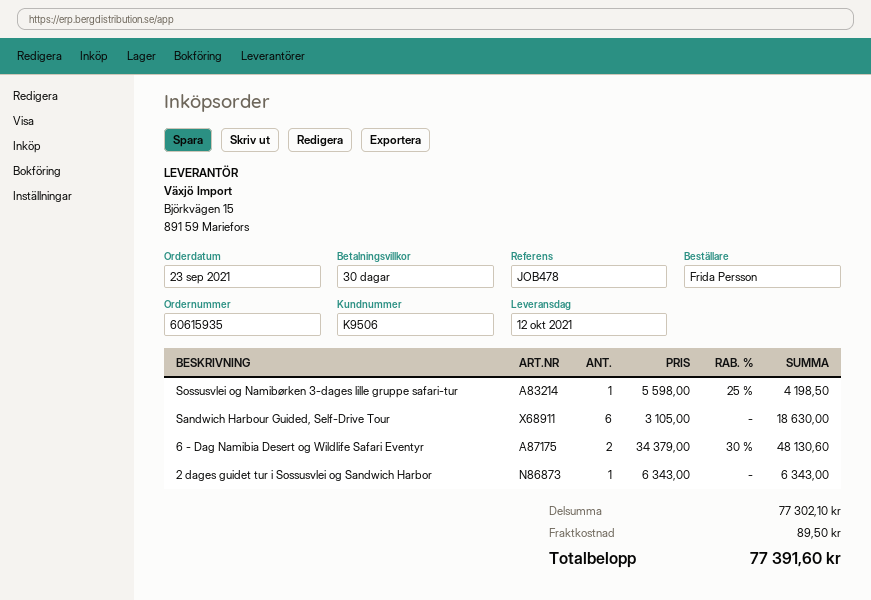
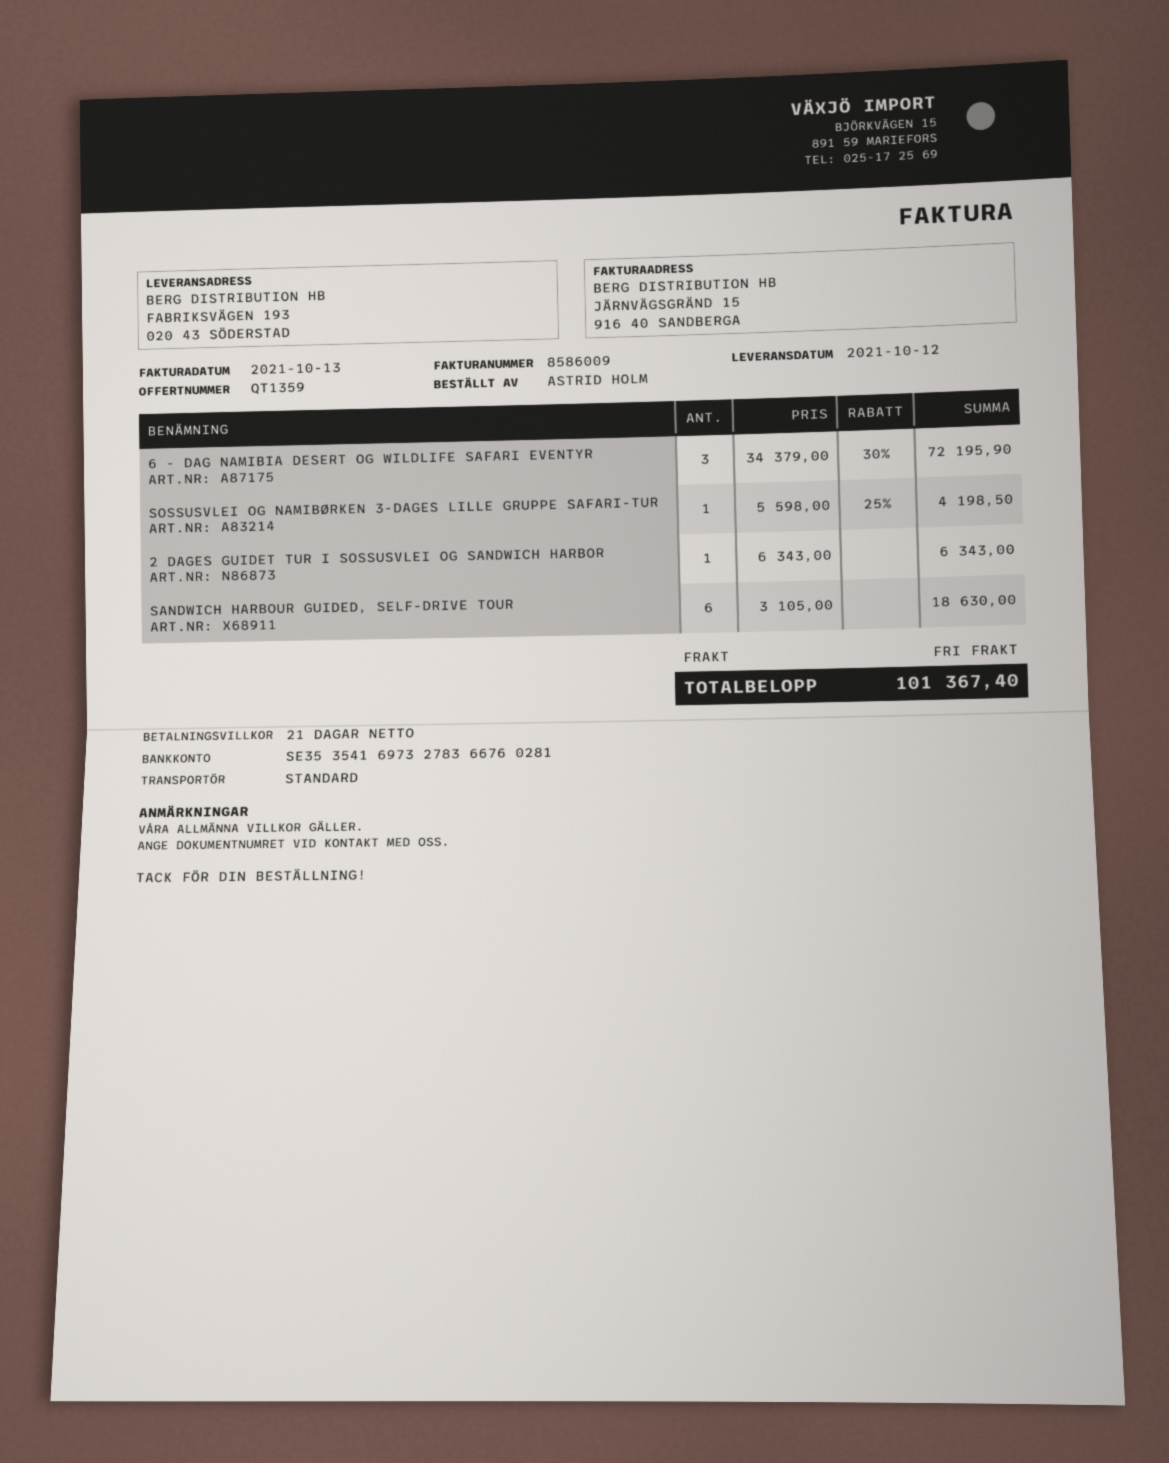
payment terms: 30 days -> 21 days
ordered by: Frida Persson -> ASTRID HOLM
6 - Dag Namibia Desert og Wildlife Safari Eventyr: 2 x 34379.00 - 30% = 48130.60 -> 3 x 34379.00 - 30% = 72195.90
shipping: 89.50 -> 0.00
total: 77391.60 -> 101367.40

